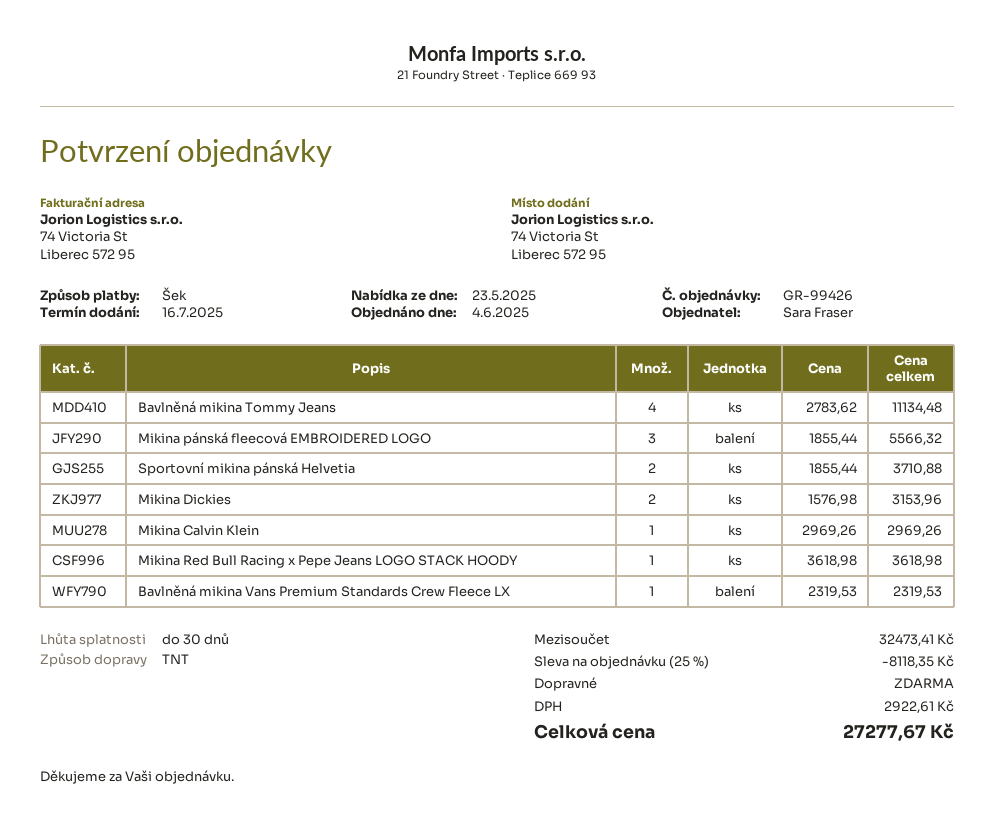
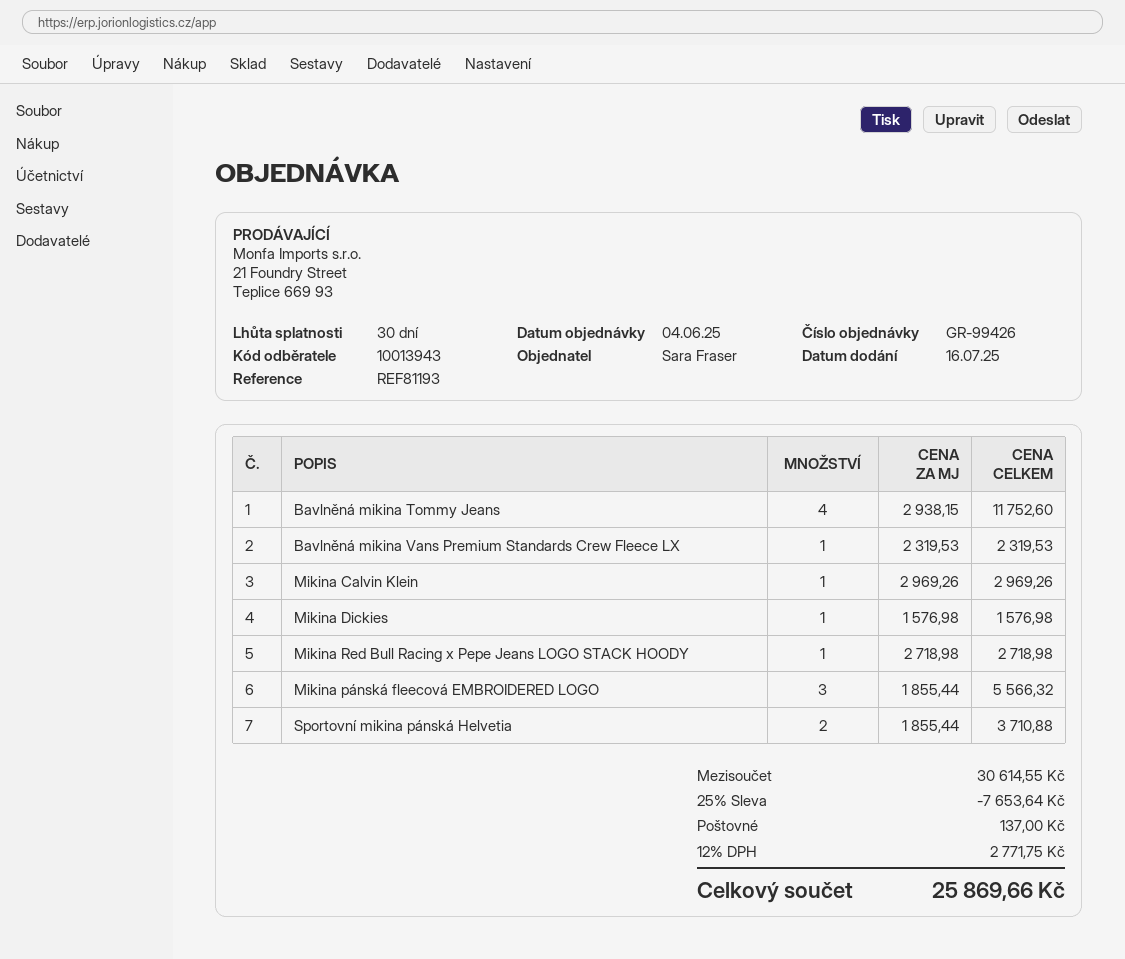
Bavlněná mikina Tommy Jeans: 4 x 2783.62 = 11134.48 -> 4 x 2938.15 = 11752.60
Mikina Dickies: 2 x 1576.98 = 3153.96 -> 1 x 1576.98 = 1576.98
Mikina Red Bull Racing x Pepe Jeans LOGO STACK HOODY: 1 x 3618.98 = 3618.98 -> 1 x 2718.98 = 2718.98
subtotal: 32473.41 -> 30614.55
discount: 25% = 8118.35 -> 25% = 7653.64
shipping: 0.00 -> 137.00
tax: 2922.61 -> 2771.75
total: 27277.67 -> 25869.66

